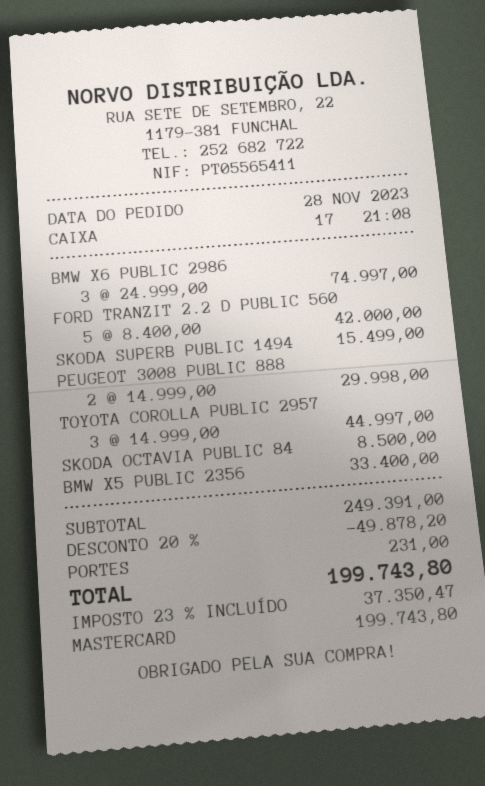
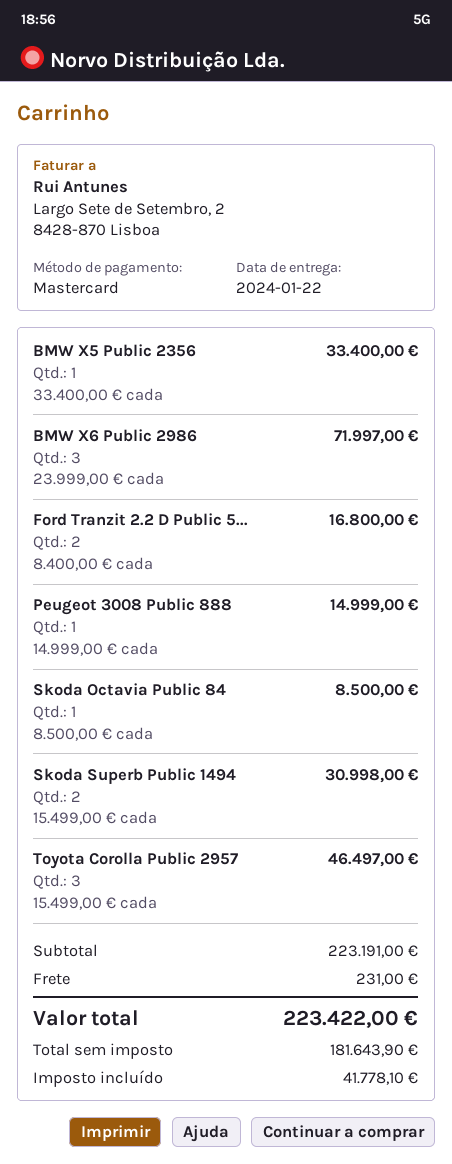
BMW X6 PUBLIC 2986: 3 x 24999.00 = 74997.00 -> 3 x 23999.00 = 71997.00
FORD TRANZIT 2.2 D PUBLIC 560: 5 x 8400.00 = 42000.00 -> 2 x 8400.00 = 16800.00
SKODA SUPERB PUBLIC 1494: 1 x 15499.00 = 15499.00 -> 2 x 15499.00 = 30998.00
PEUGEOT 3008 PUBLIC 888: 2 x 14999.00 = 29998.00 -> 1 x 14999.00 = 14999.00
TOYOTA COROLLA PUBLIC 2957: 3 x 14999.00 = 44997.00 -> 3 x 15499.00 = 46497.00
subtotal: 249391.00 -> 223191.00
discount: 20% = 49878.20 -> none
tax: 37350.47 -> 41778.10
total: 199743.80 -> 223422.00

